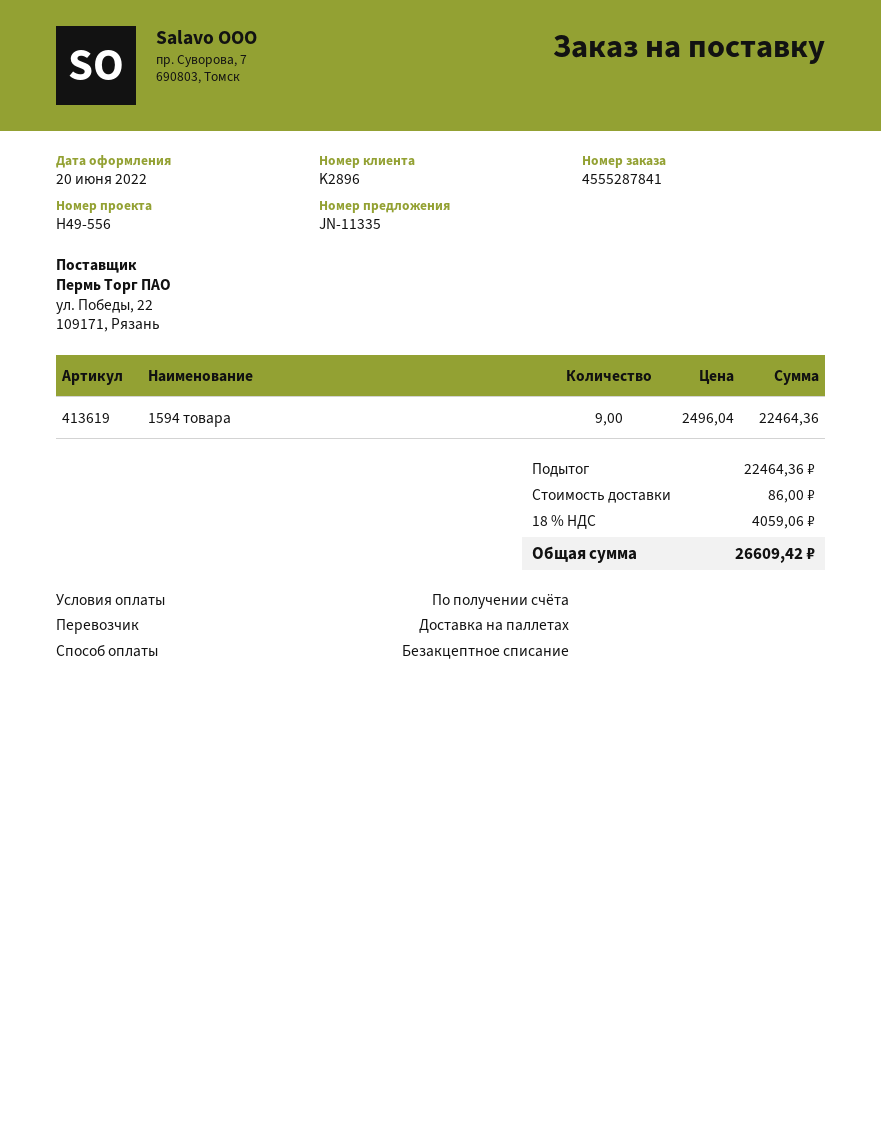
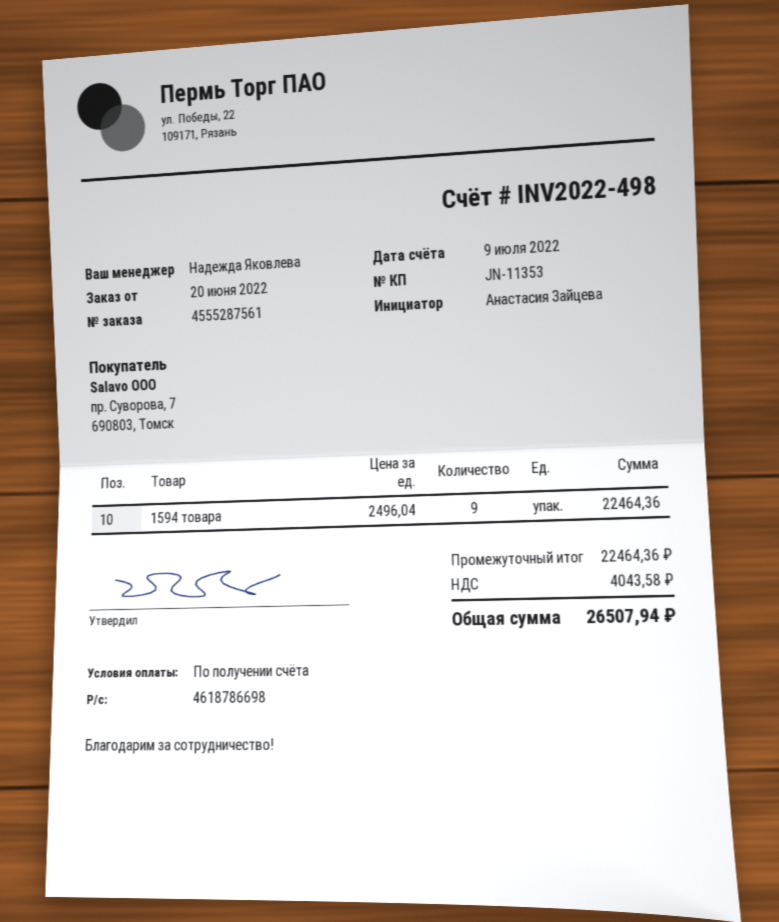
quote number: JN-11335 -> JN-11353
order number: 4555287841 -> 4555287561
shipping: 86.00 -> none
tax: 4059.06 -> 4043.58
total: 26609.42 -> 26507.94

